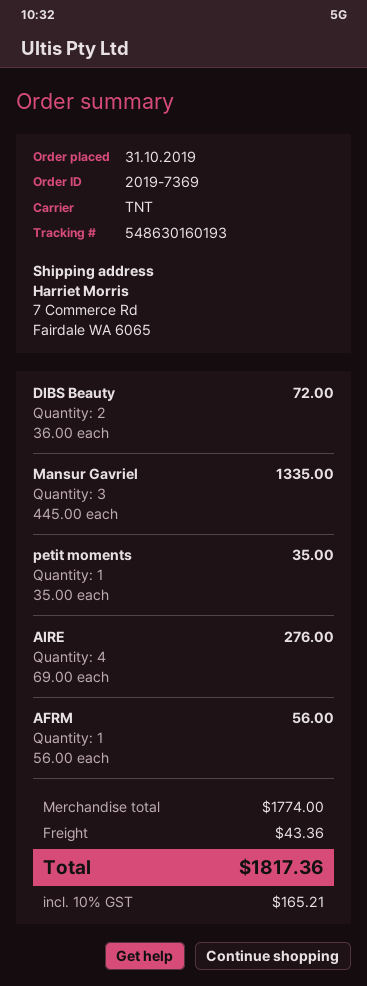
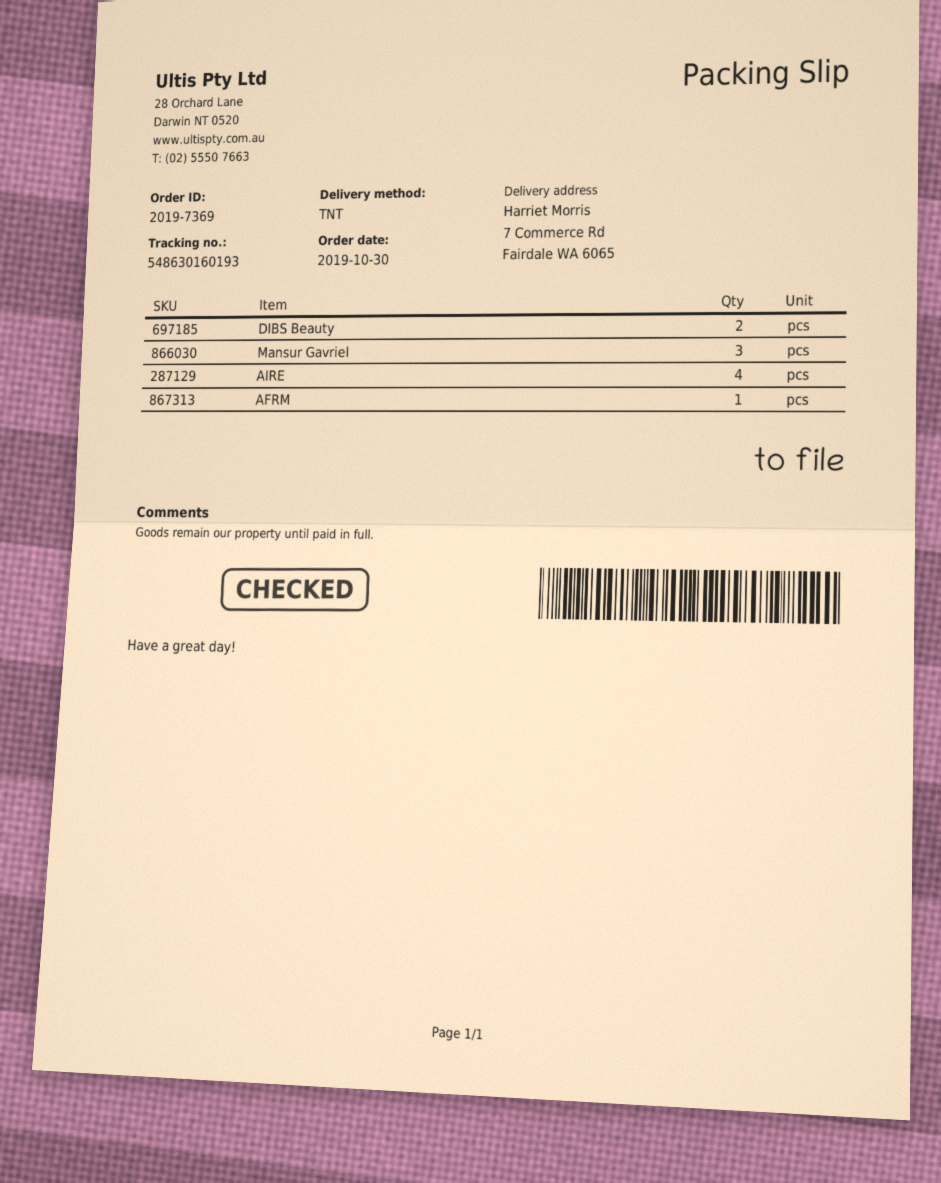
order date: 2019-10-31 -> 2019-10-30
petit moments: 1 -> none

